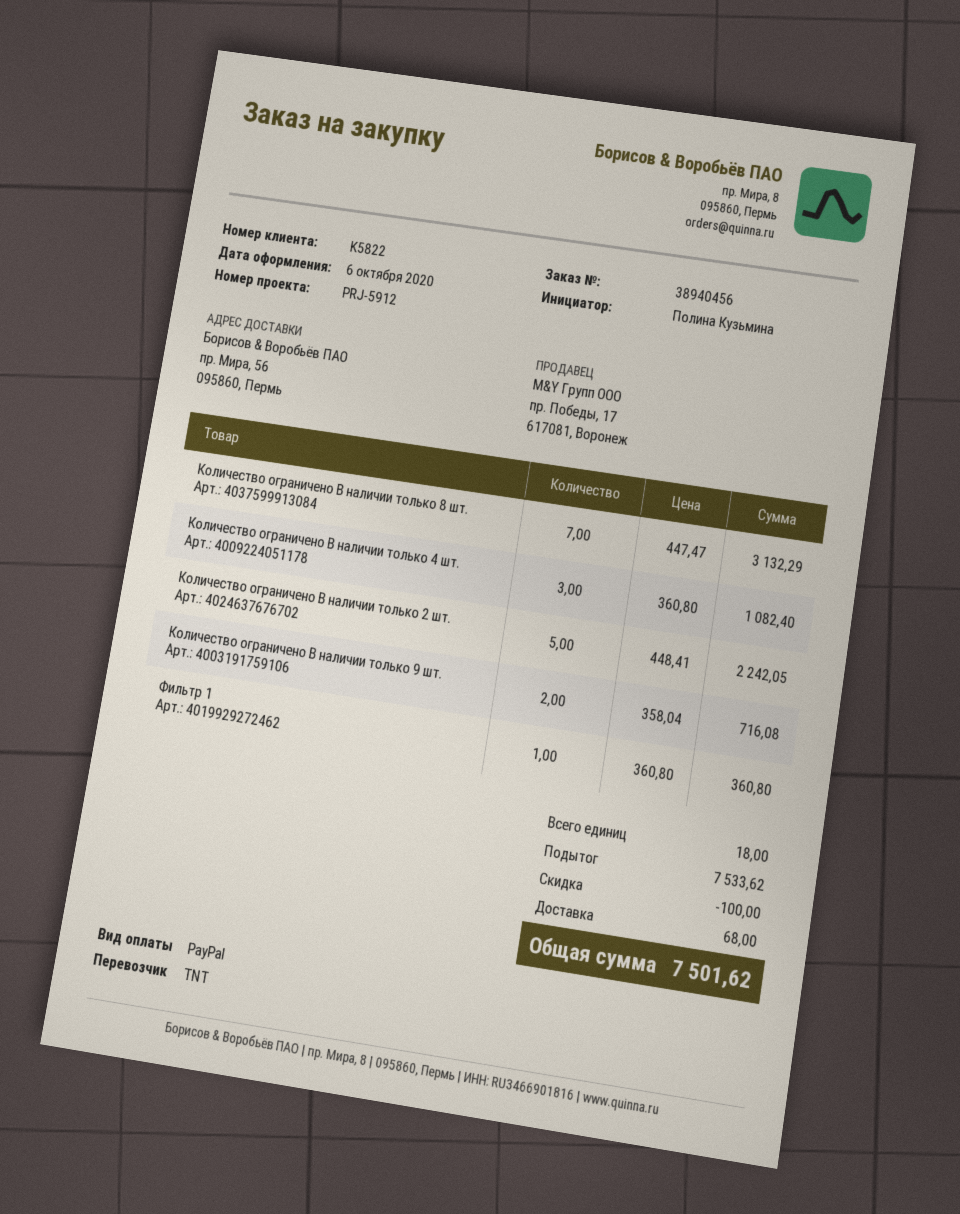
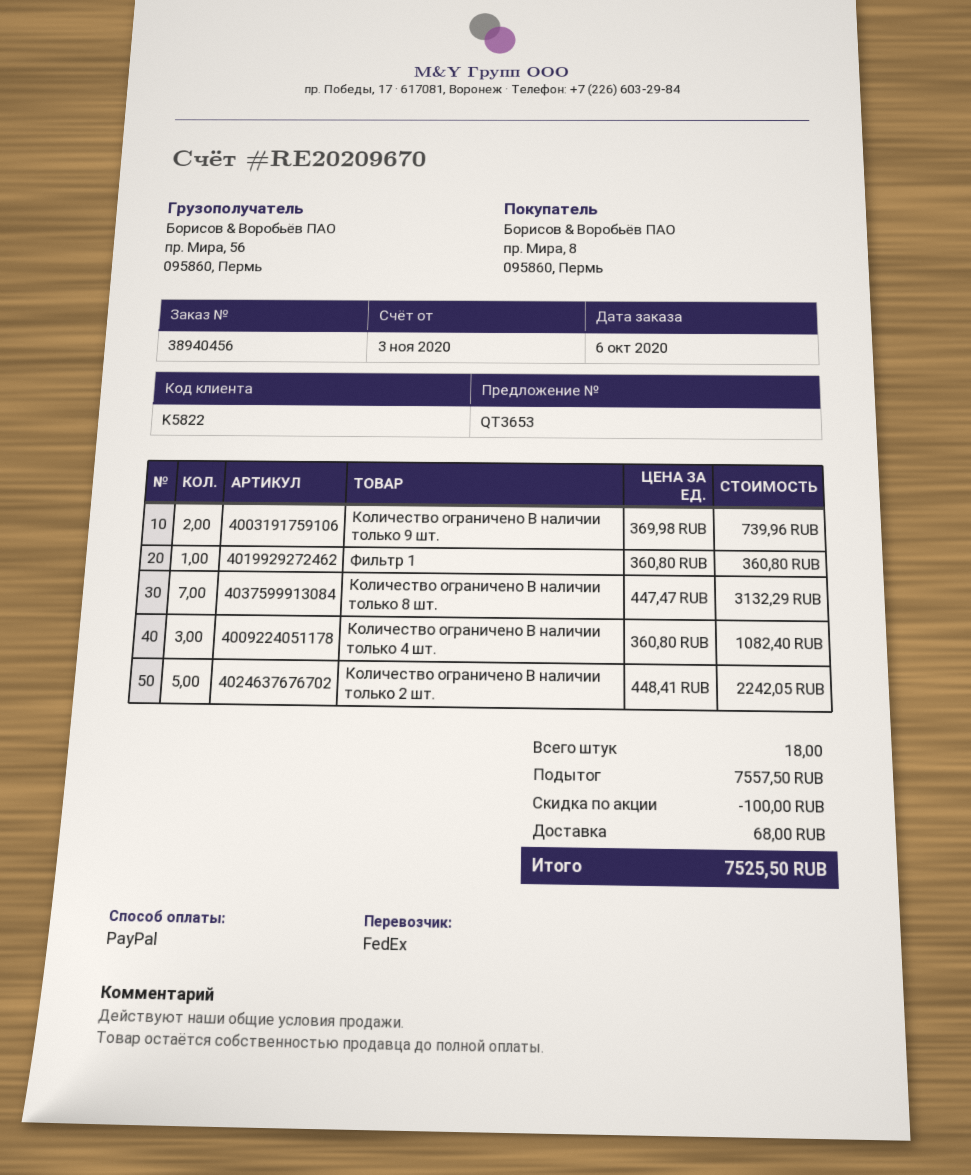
shipping method: TNT -> FedEx
Количество ограничено В наличии только 9 шт.: 2 x 358.04 = 716.08 -> 2 x 369.98 = 739.96
subtotal: 7533.62 -> 7557.50
total: 7501.62 -> 7525.50

